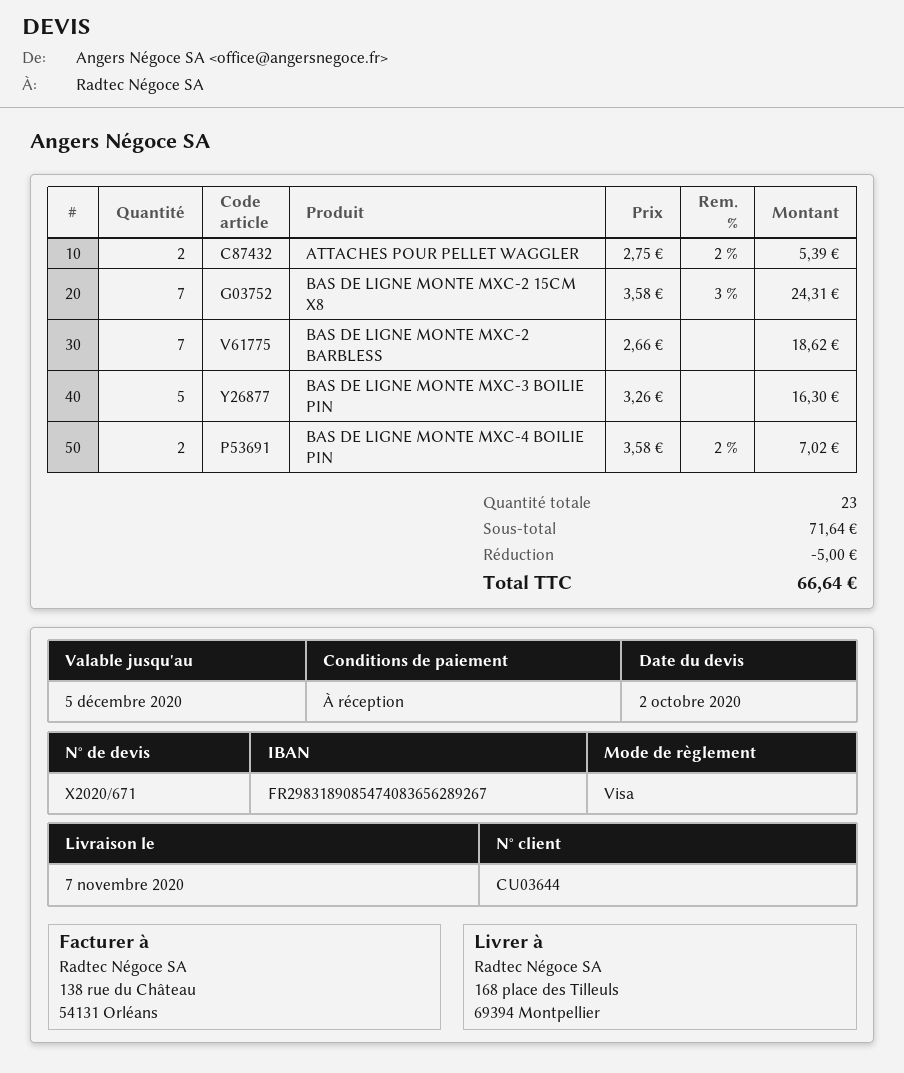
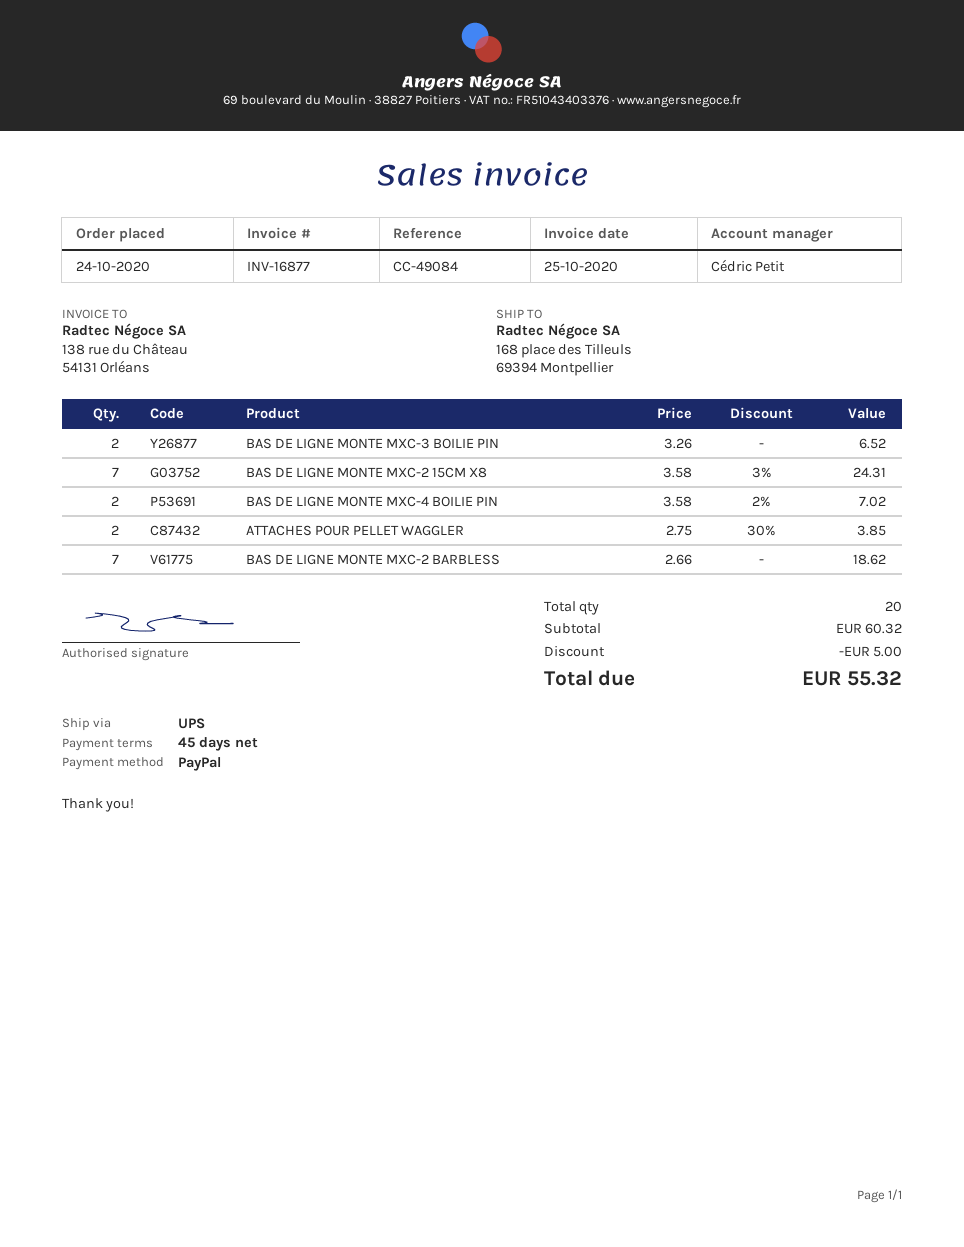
payment terms: on receipt -> 45 days
payment method: Visa -> PayPal
ATTACHES POUR PELLET WAGGLER: 2 x 2.75 - 2% = 5.39 -> 2 x 2.75 - 30% = 3.85
BAS DE LIGNE MONTE MXC-3 BOILIE PIN: 5 x 3.26 = 16.30 -> 2 x 3.26 = 6.52
total quantity: 23 -> 20
subtotal: 71.64 -> 60.32
total: 66.64 -> 55.32

